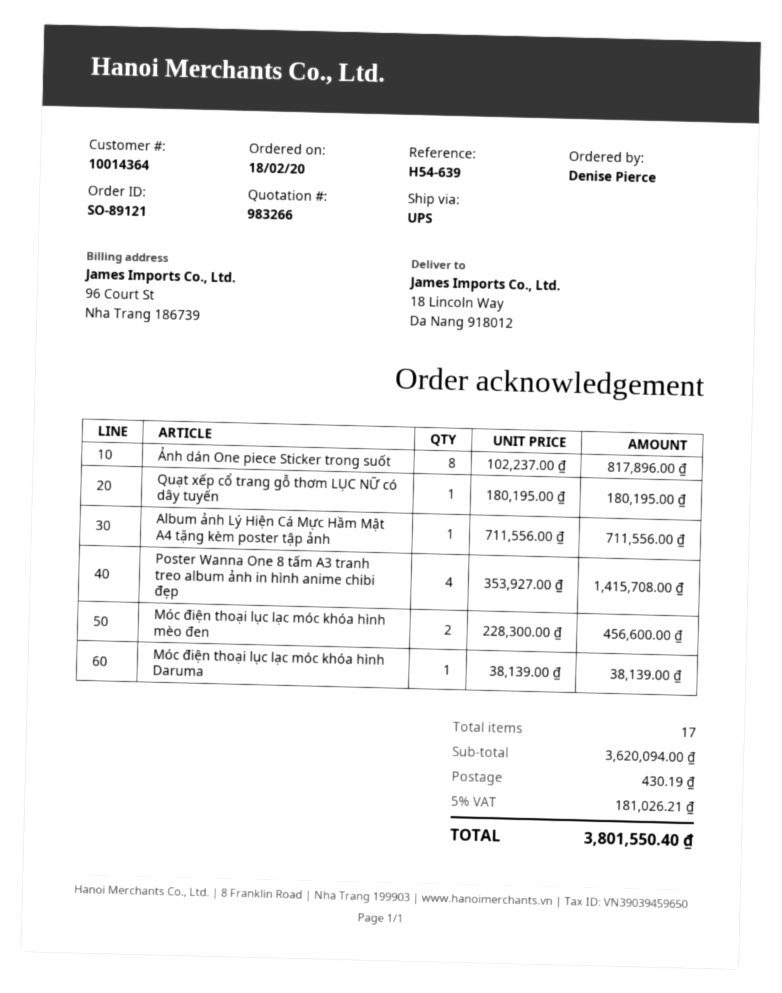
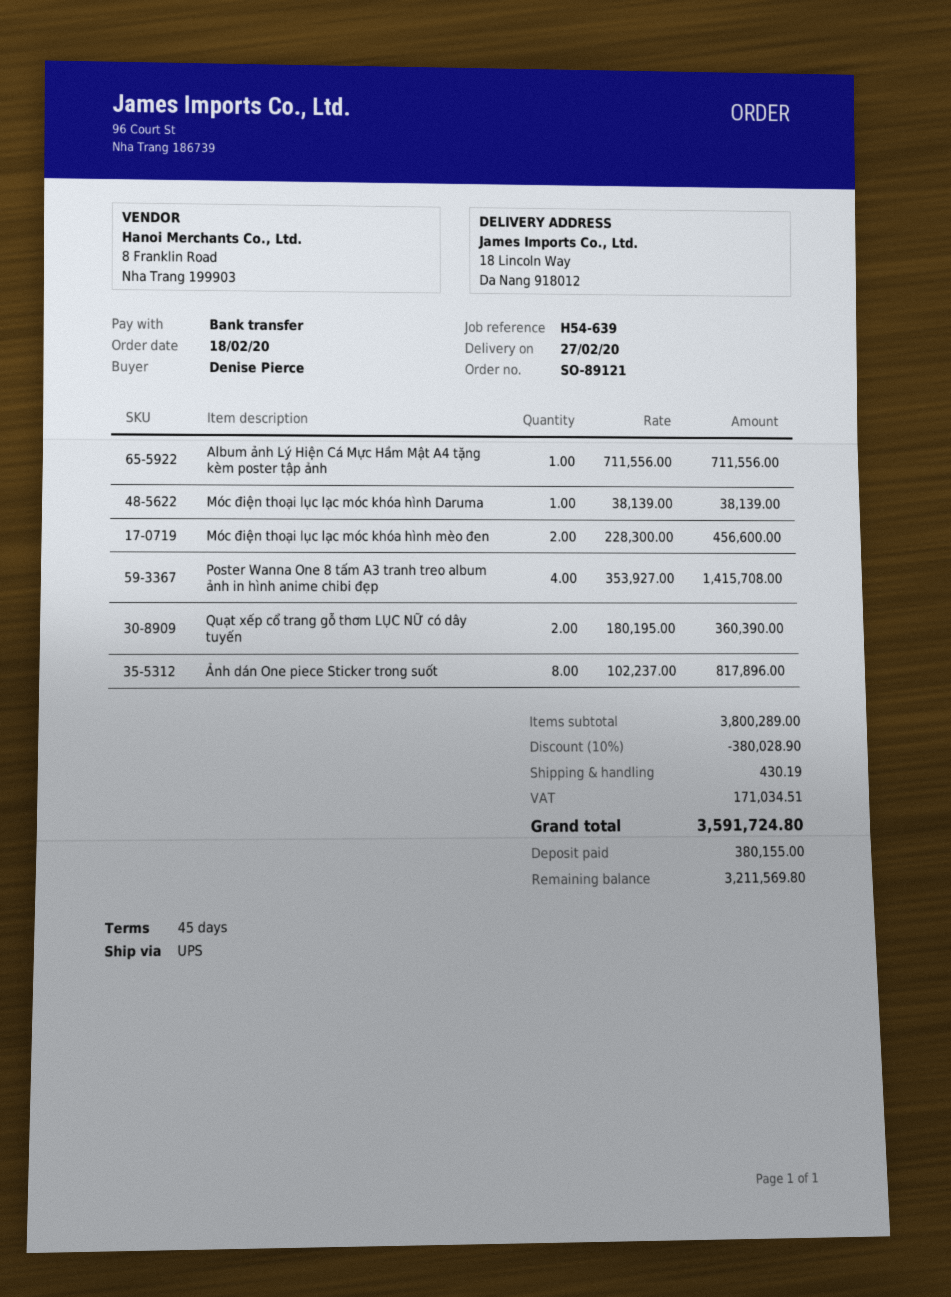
Quạt xếp cổ trang gỗ thơm LỤC NỮ có dây tuyến: 1 x 180195.00 = 180195.00 -> 2 x 180195.00 = 360390.00
subtotal: 3620094.00 -> 3800289.00
discount: none -> 10% = 380028.90
tax: 181026.21 -> 171034.51
total: 3801550.40 -> 3591724.80

